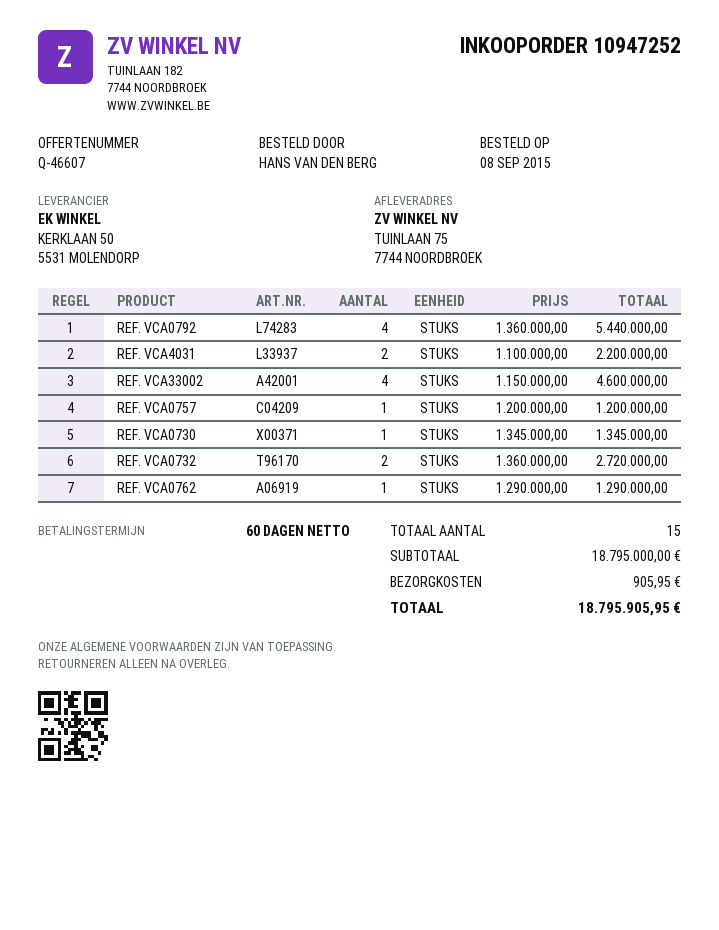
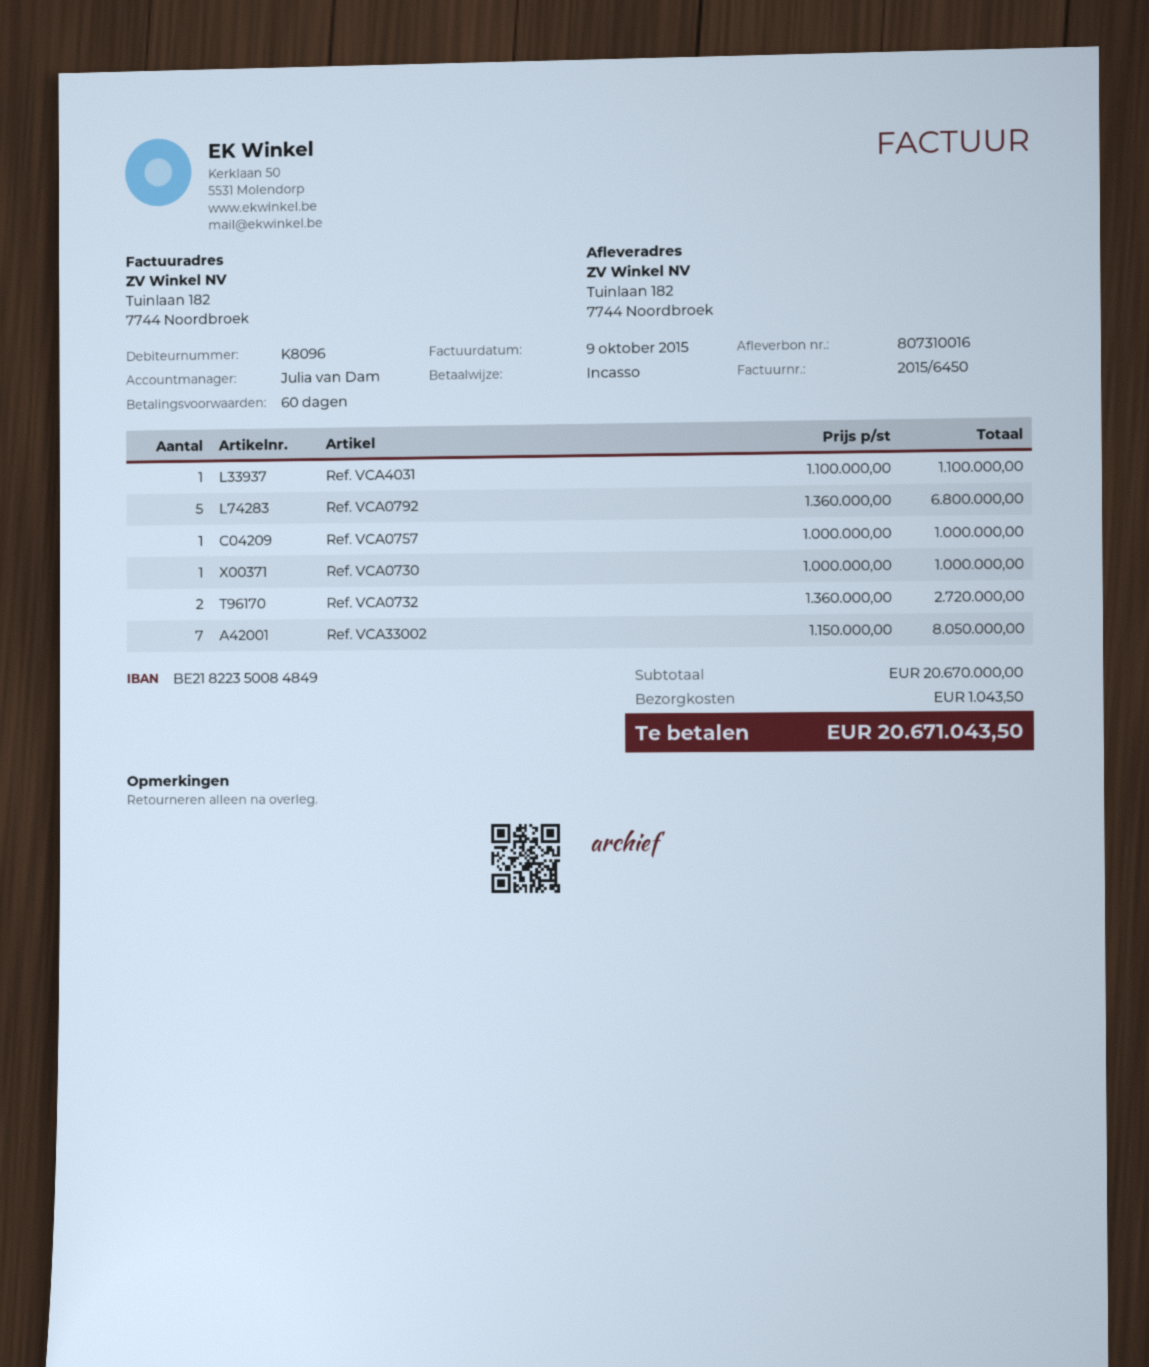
ship to: TUINLAAN 75, 7744 NOORDBROEK -> Tuinlaan 182, 7744 Noordbroek
REF. VCA0792: 4 x 1360000.00 = 5440000.00 -> 5 x 1360000.00 = 6800000.00
REF. VCA4031: 2 x 1100000.00 = 2200000.00 -> 1 x 1100000.00 = 1100000.00
REF. VCA33002: 4 x 1150000.00 = 4600000.00 -> 7 x 1150000.00 = 8050000.00
REF. VCA0757: 1 x 1200000.00 = 1200000.00 -> 1 x 1000000.00 = 1000000.00
REF. VCA0730: 1 x 1345000.00 = 1345000.00 -> 1 x 1000000.00 = 1000000.00
REF. VCA0762: 1 x 1290000.00 = 1290000.00 -> none
subtotal: 18795000.00 -> 20670000.00
shipping: 905.95 -> 1043.50
total: 18795905.95 -> 20671043.50

